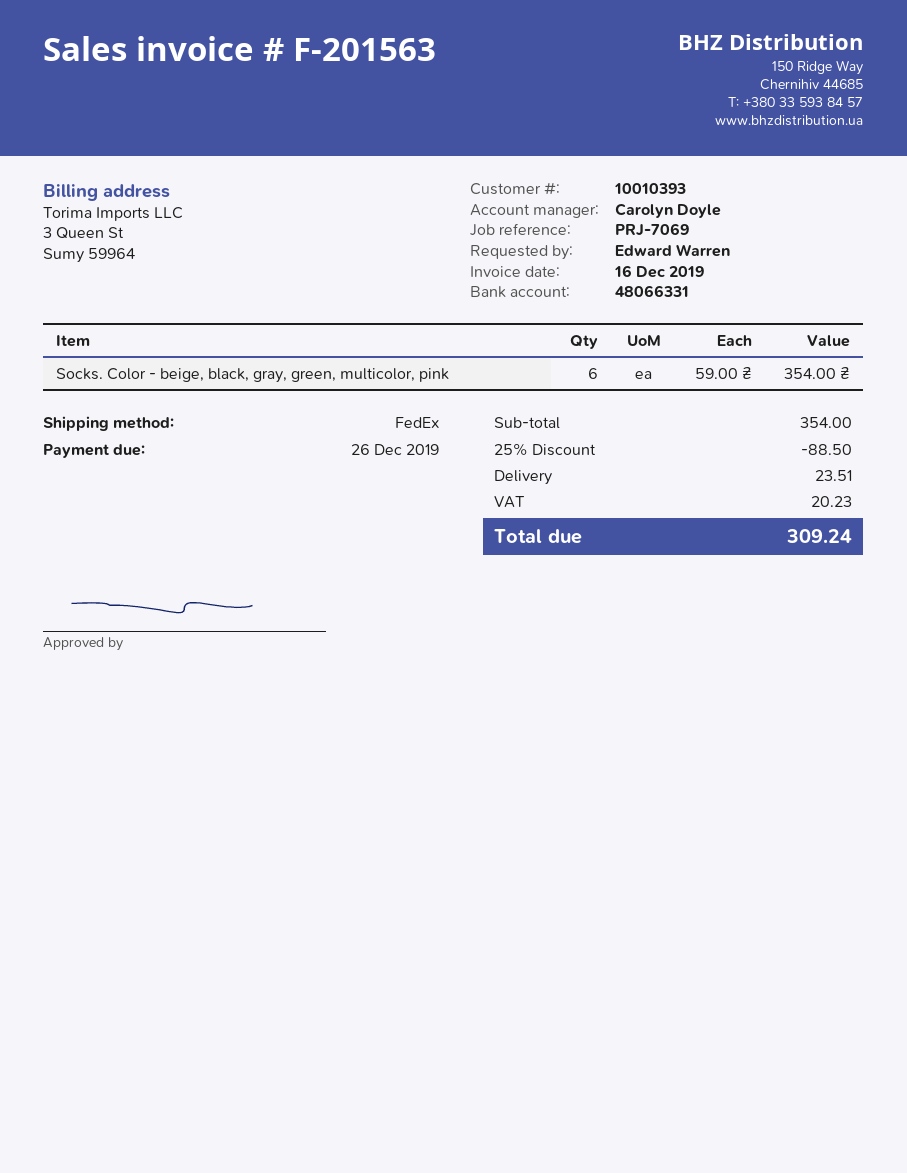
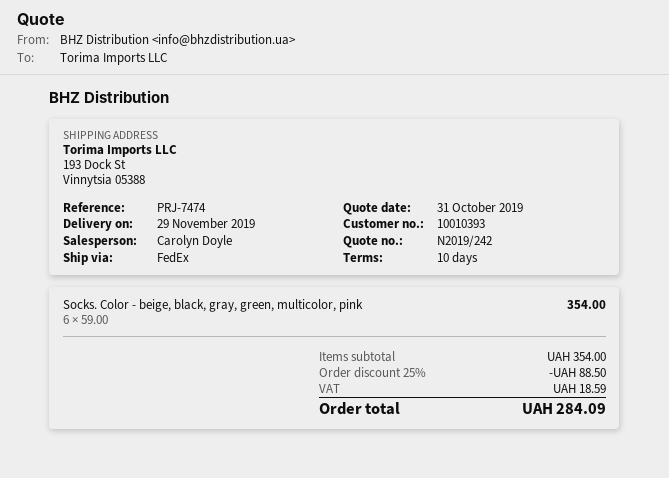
reference: PRJ-7069 -> PRJ-7474
shipping: 23.51 -> none
tax: 20.23 -> 18.59
total: 309.24 -> 284.09

